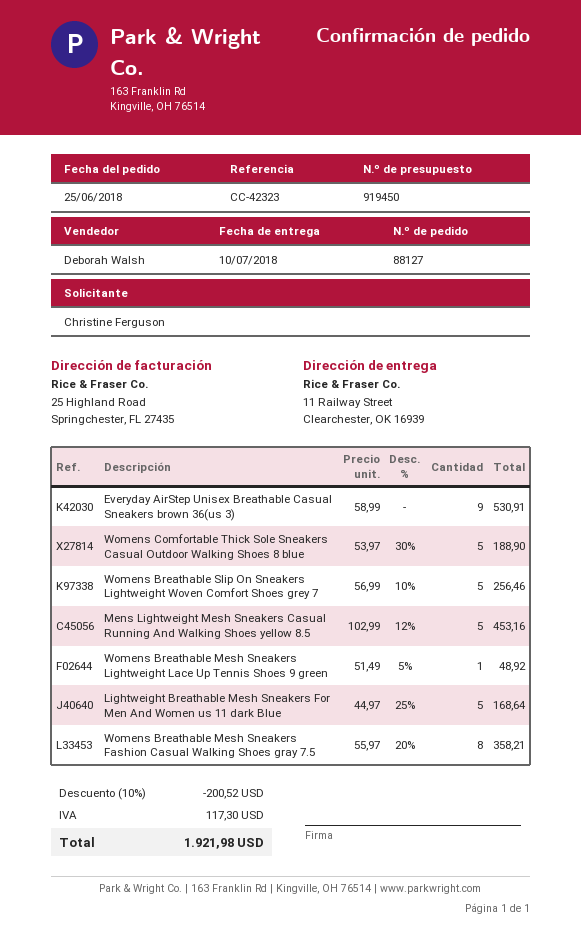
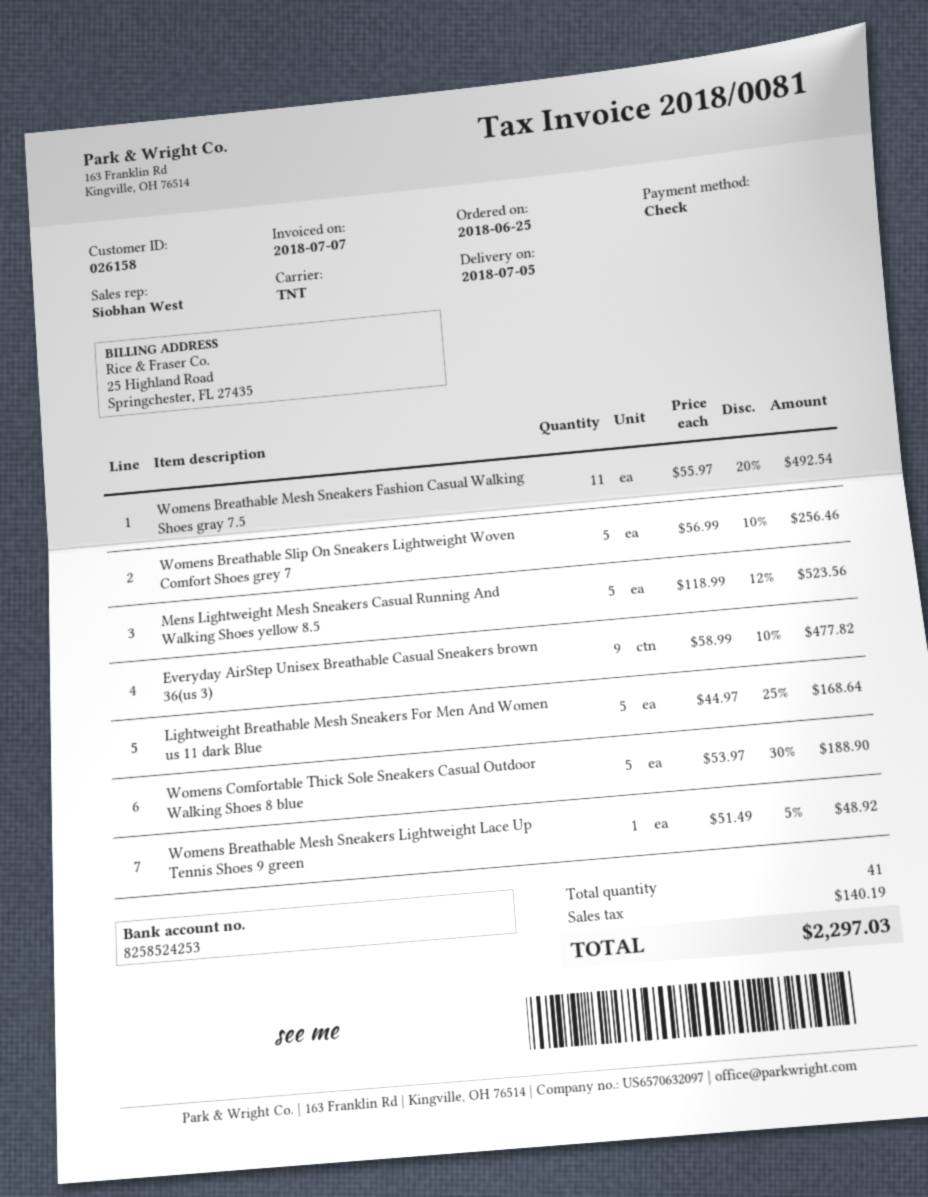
delivery date: 2018-07-10 -> 2018-07-05
sales rep: Deborah Walsh -> Siobhan West
Everyday AirStep Unisex Breathable Casual Sneakers brown 36(us 3): 9 x 58.99 = 530.91 -> 9 x 58.99 - 10% = 477.82
Mens Lightweight Mesh Sneakers Casual Running And Walking Shoes yellow 8.5: 5 x 102.99 - 12% = 453.16 -> 5 x 118.99 - 12% = 523.56
Womens Breathable Mesh Sneakers Fashion Casual Walking Shoes gray 7.5: 8 x 55.97 - 20% = 358.21 -> 11 x 55.97 - 20% = 492.54
discount: 10% = 200.52 -> none
tax: 117.30 -> 140.19
total: 1921.98 -> 2297.03

